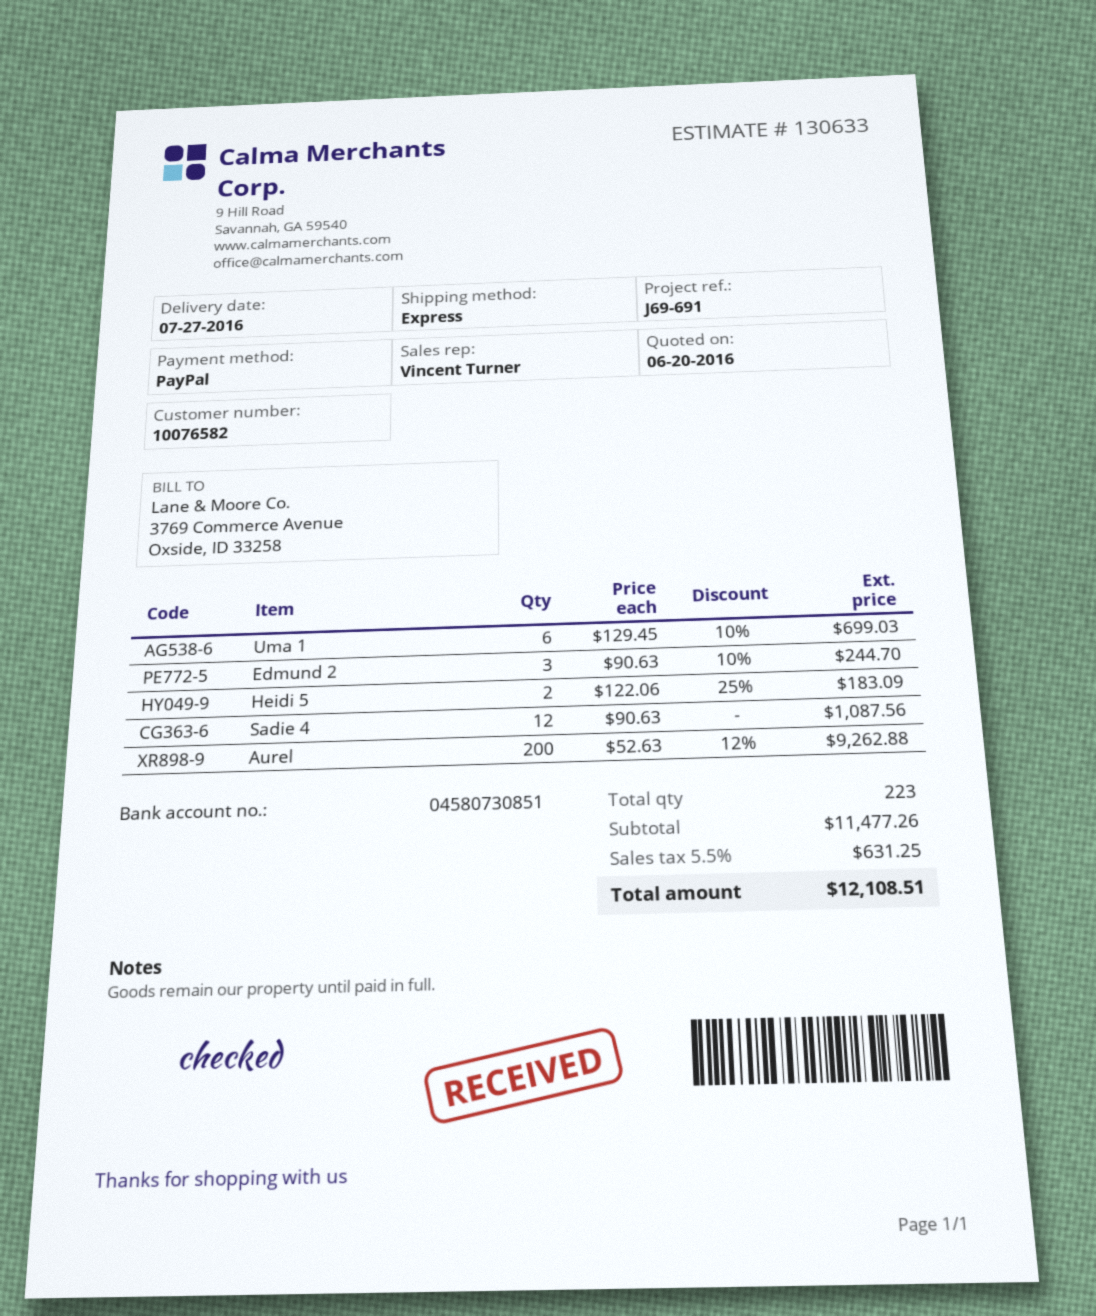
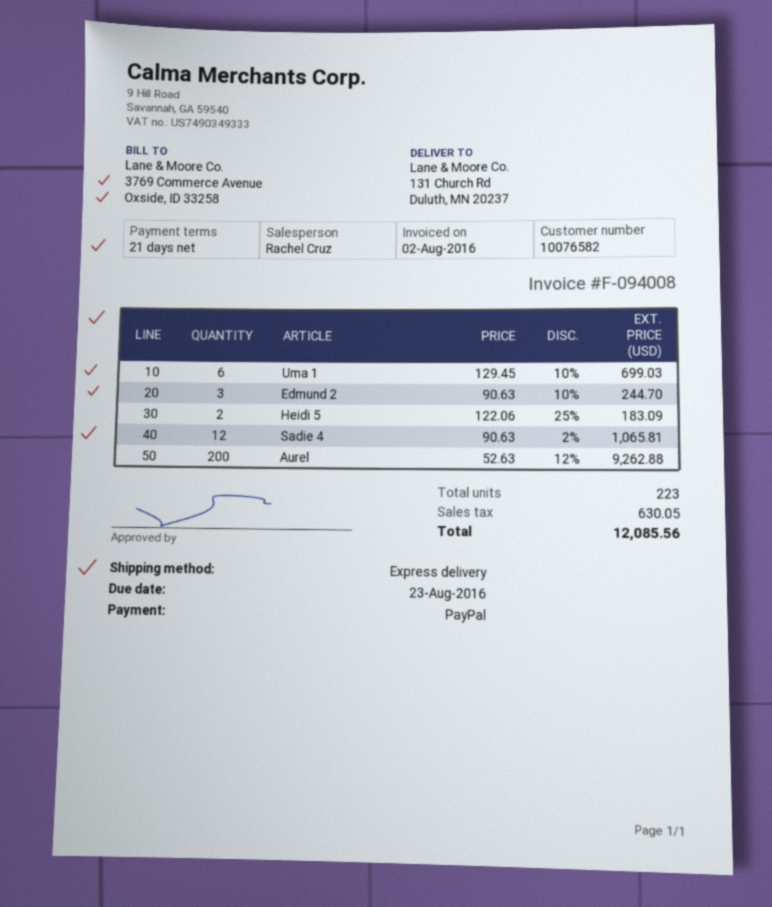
sales rep: Vincent Turner -> Rachel Cruz
Sadie 4: 12 x 90.63 = 1087.56 -> 12 x 90.63 - 2% = 1065.81
tax: 631.25 -> 630.05
total: 12108.51 -> 12085.56

